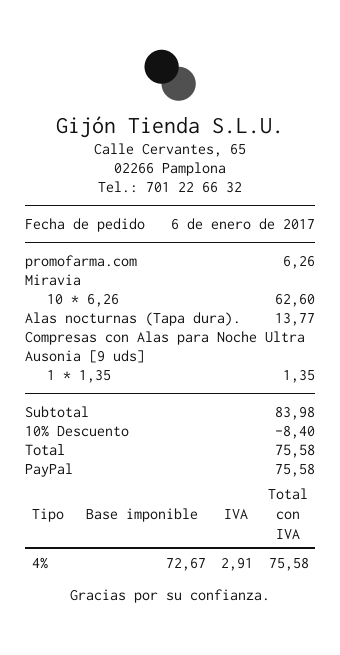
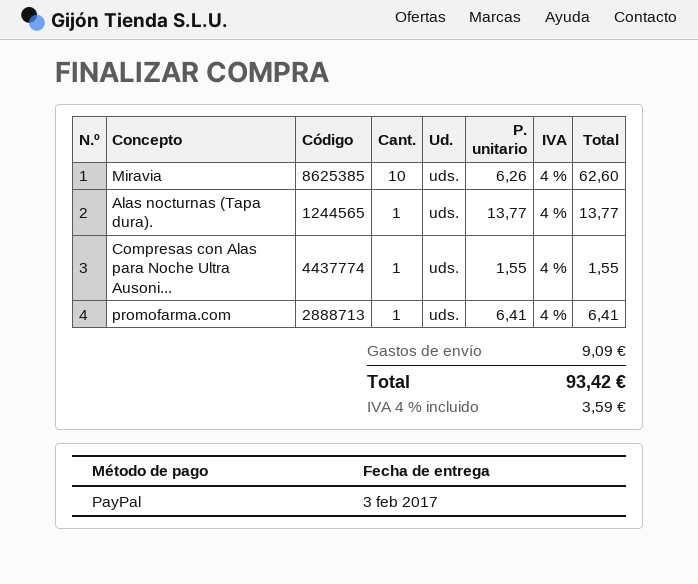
promofarma.com: 1 x 6.26 = 6.26 -> 1 x 6.41 = 6.41
Compresas con Alas para Noche Ultra Ausonia [9 uds]: 1 x 1.35 = 1.35 -> 1 x 1.55 = 1.55
discount: 10% = 8.40 -> none
shipping: none -> 9.09
tax: 4% = 2.91 -> 4% = 3.59
total: 75.58 -> 93.42

